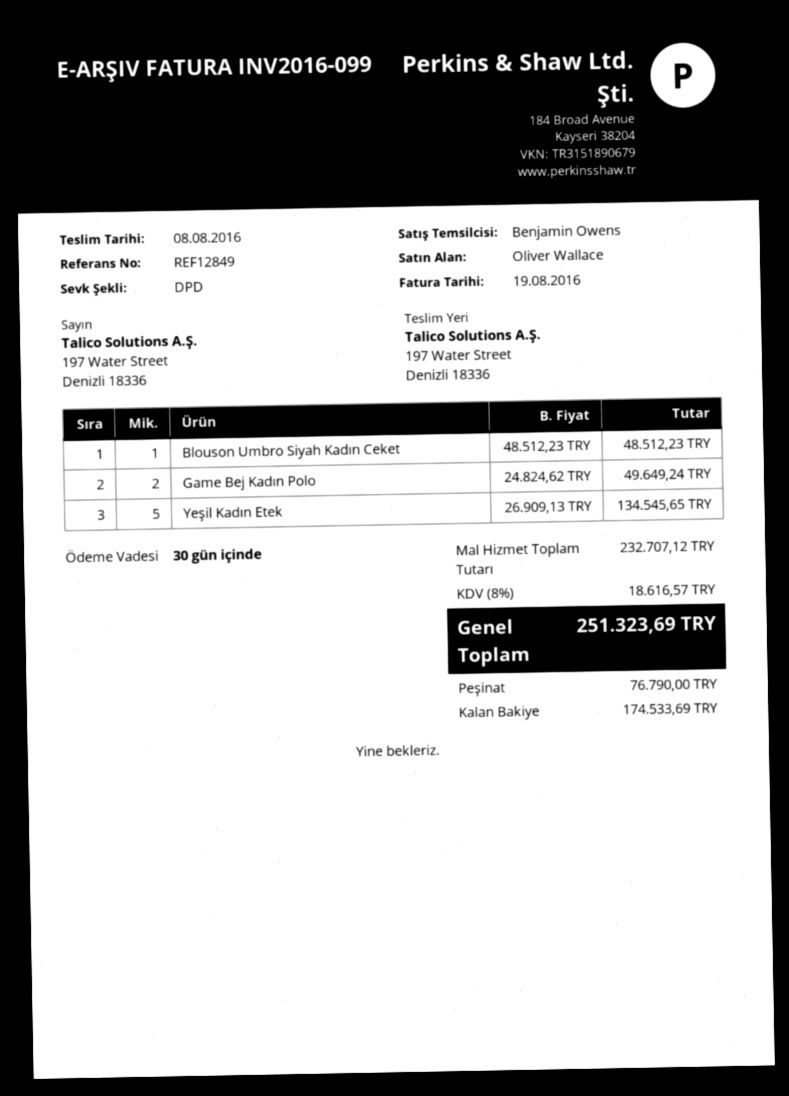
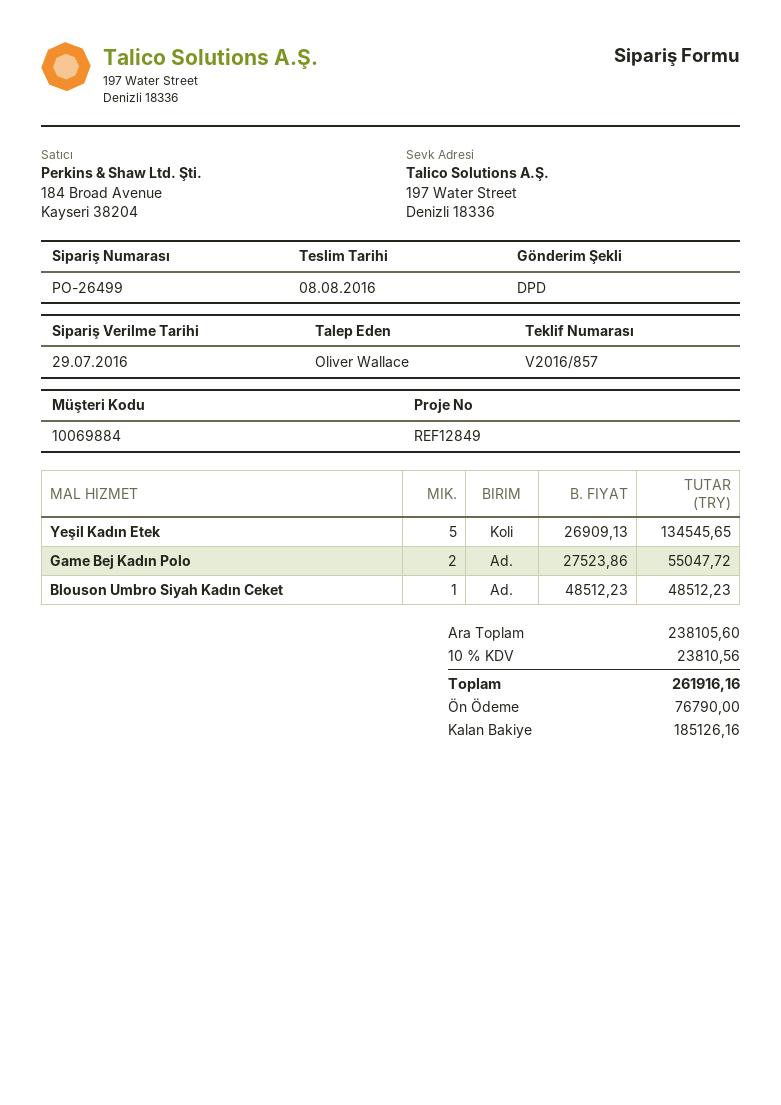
Game Bej Kadın Polo: 2 x 24824.62 = 49649.24 -> 2 x 27523.86 = 55047.72
subtotal: 232707.12 -> 238105.60
tax: 8% = 18616.57 -> 10% = 23810.56
total: 251323.69 -> 261916.16
balance: 174533.69 -> 185126.16

